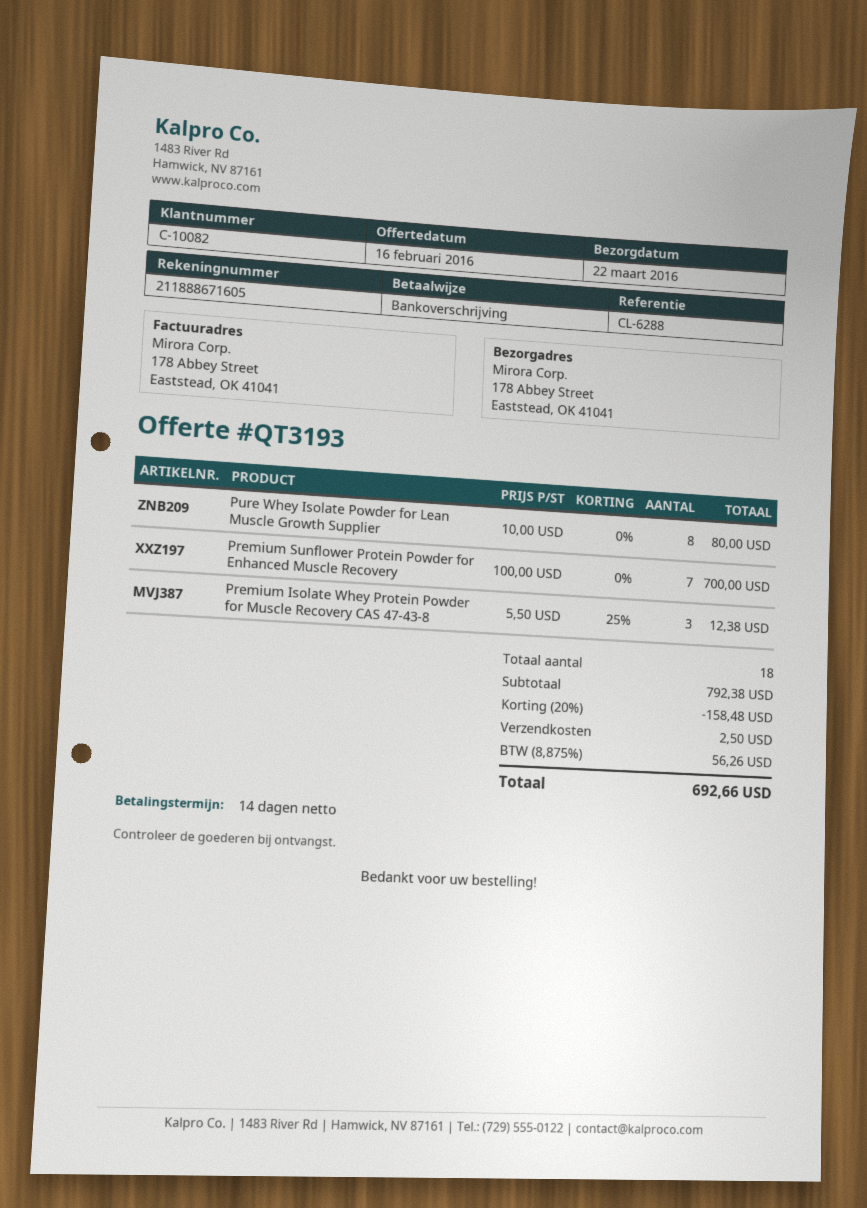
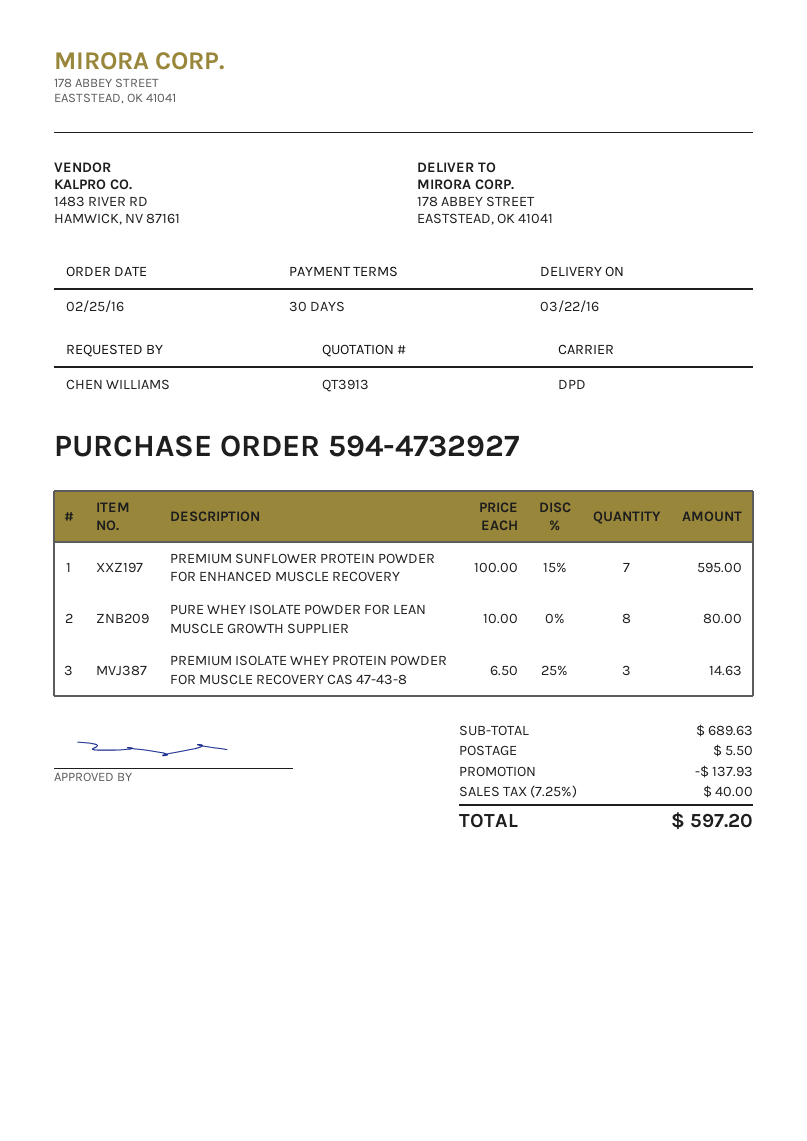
quote number: QT3193 -> QT3913
payment terms: 14 days -> 30 days
Premium Sunflower Protein Powder for Enhanced Muscle Recovery: 7 x 100.00 = 700.00 -> 7 x 100.00 - 15% = 595.00
Premium Isolate Whey Protein Powder for Muscle Recovery CAS 47-43-8: 3 x 5.50 - 25% = 12.38 -> 3 x 6.50 - 25% = 14.63
subtotal: 792.38 -> 689.63
discount: 158.48 -> 137.93
shipping: 2.50 -> 5.50
tax: 8.875% = 56.26 -> 7.25% = 40.00
total: 692.66 -> 597.20

